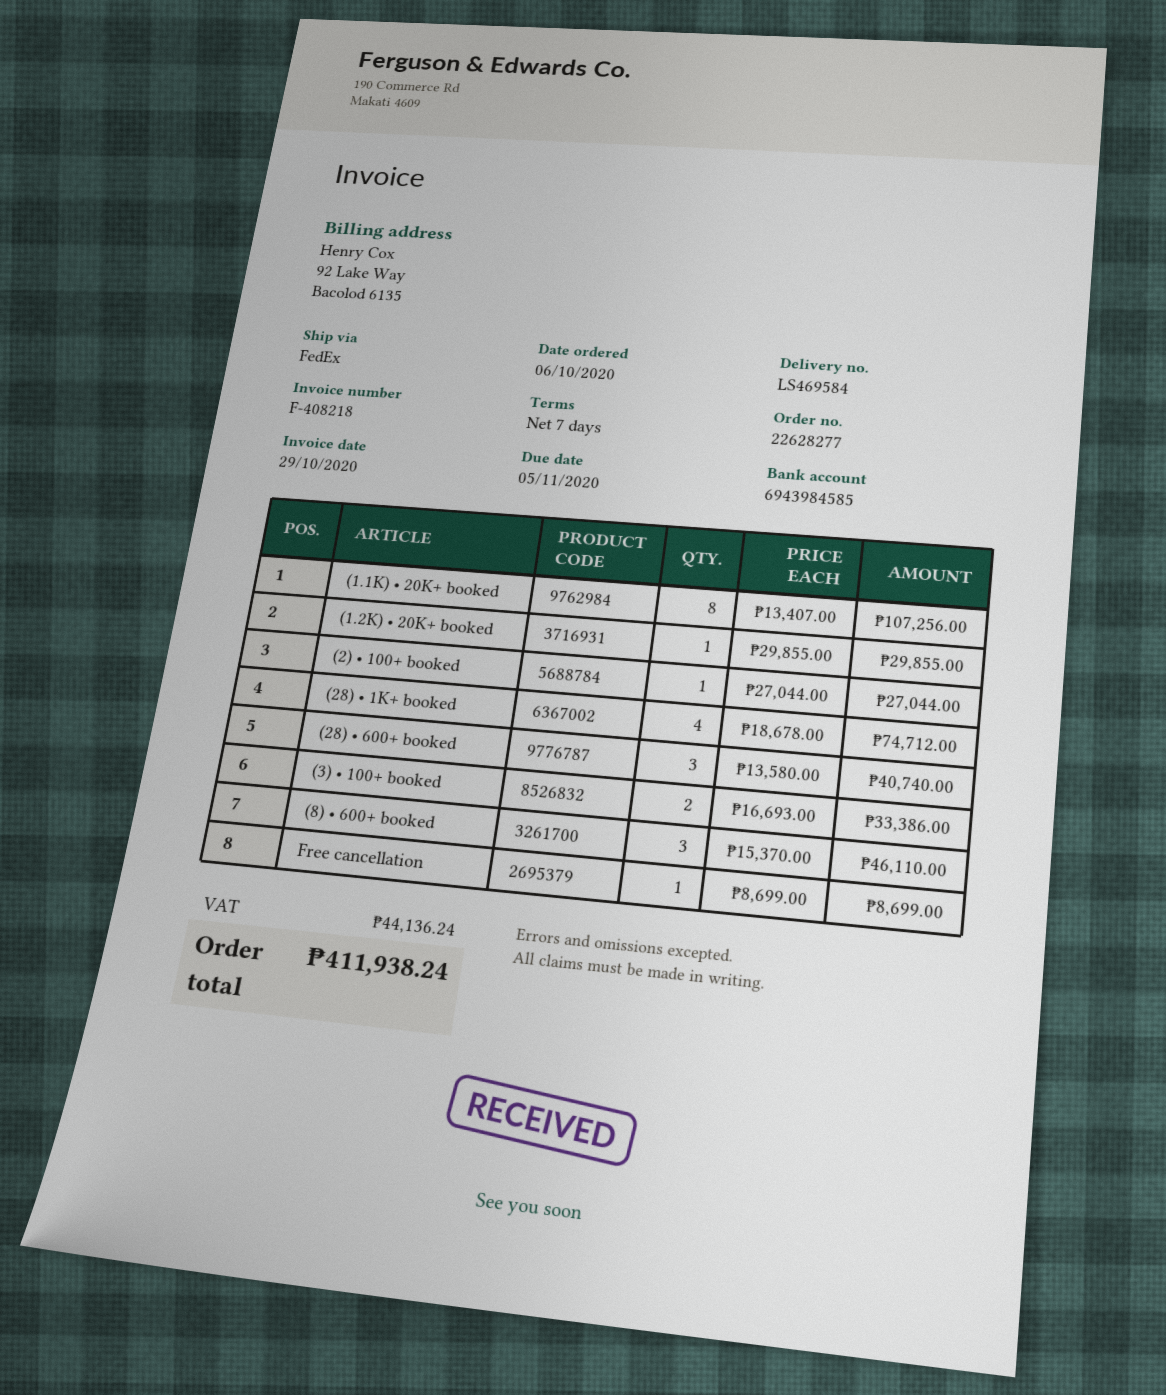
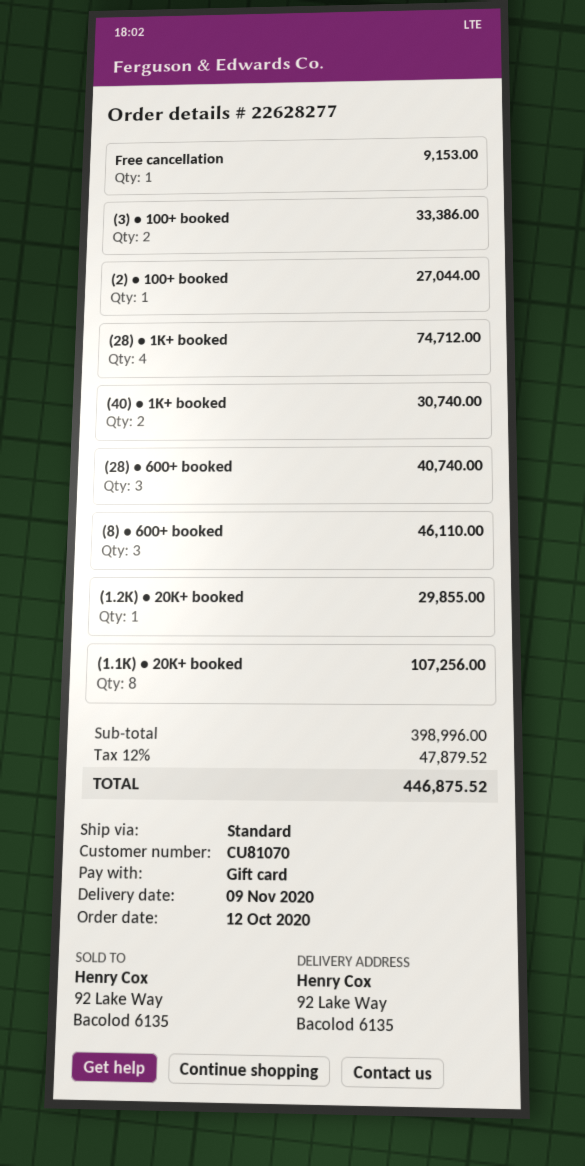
order date: 2020-10-06 -> 2020-10-12
shipping method: FedEx -> standard
Free cancellation: 1 for 8699.00 -> 1 for 9153.00
(40) • 1K+ booked: none -> 2 for 30740.00
tax: 44136.24 -> 47879.52
total: 411938.24 -> 446875.52

